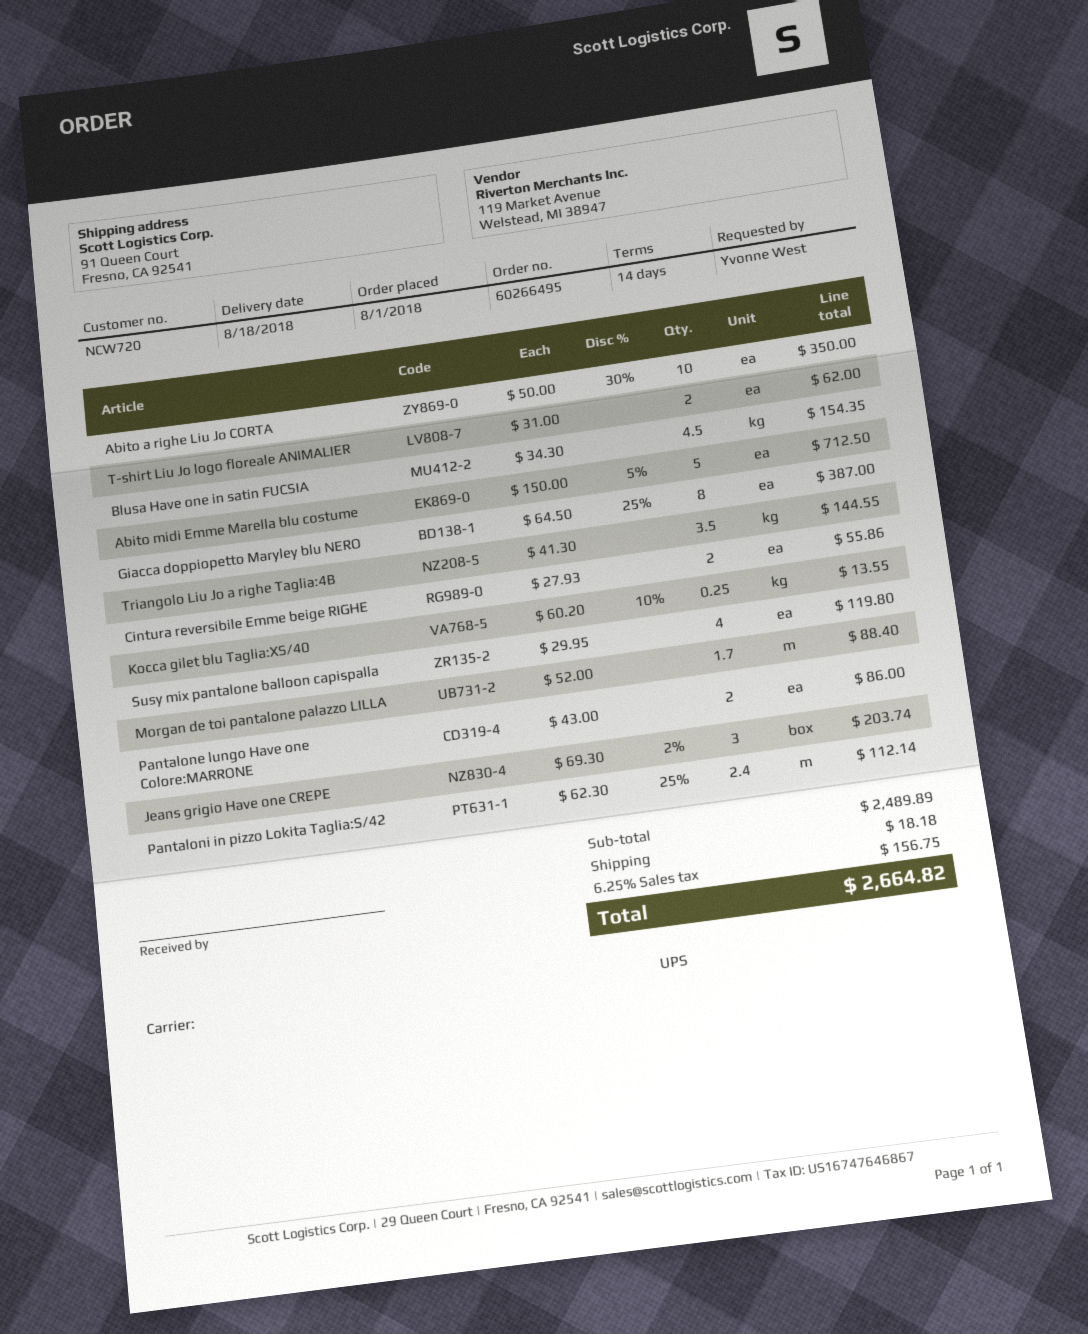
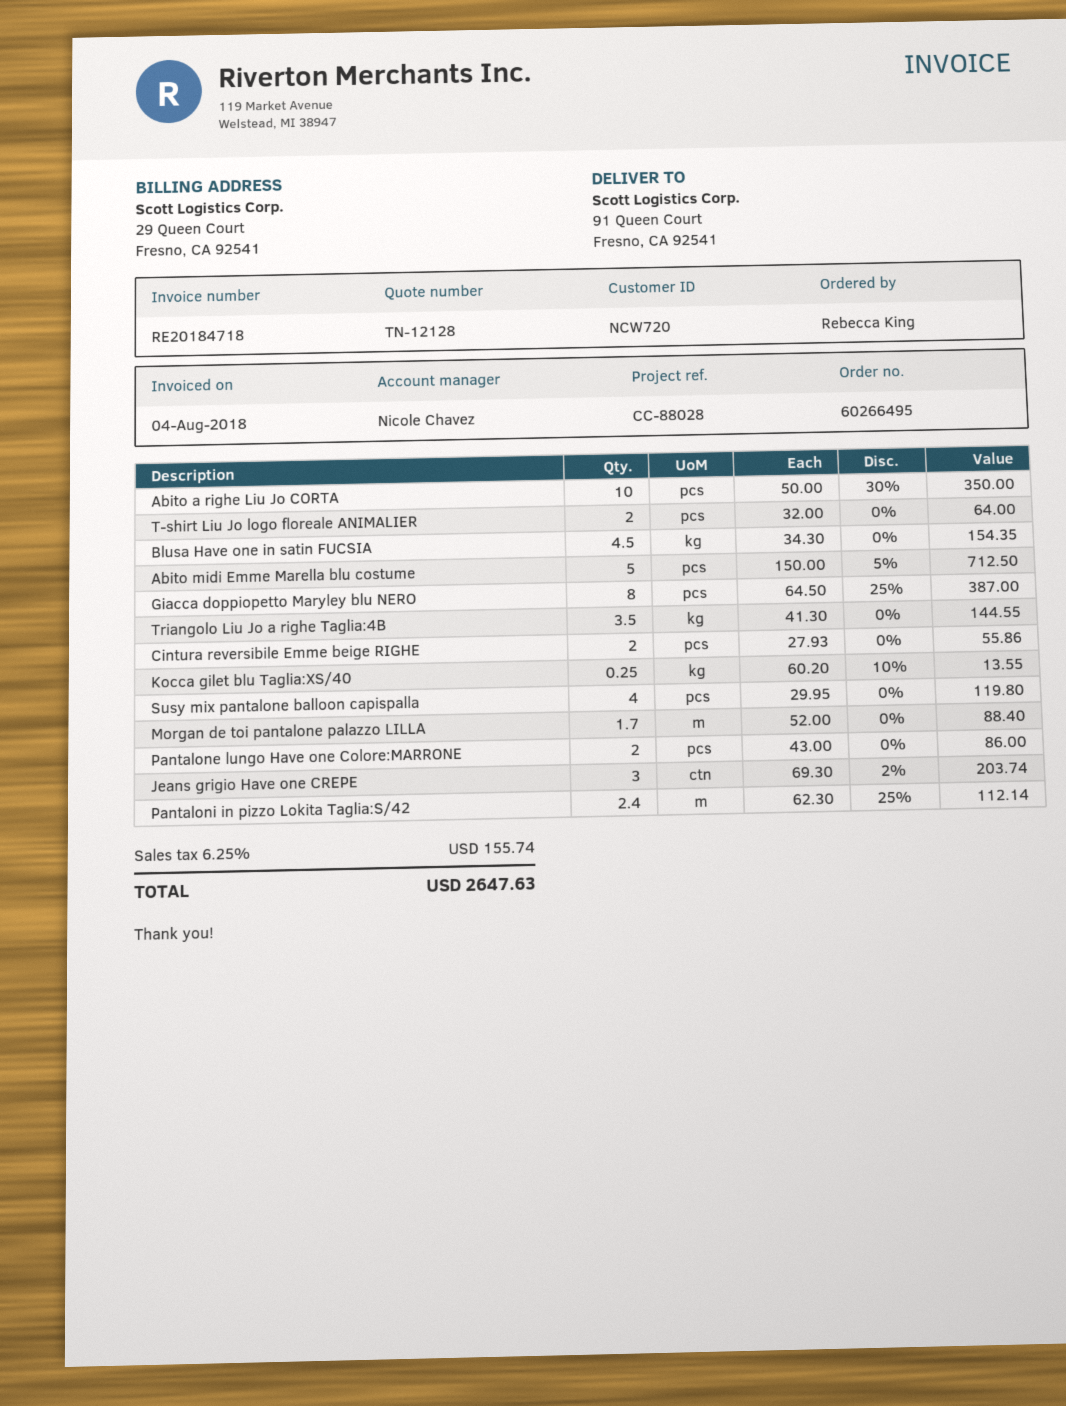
ordered by: Yvonne West -> Rebecca King
T-shirt Liu Jo logo floreale ANIMALIER: 2 x 31.00 = 62.00 -> 2 x 32.00 = 64.00
shipping: 18.18 -> none
tax: 6.25% = 156.75 -> 6.25% = 155.74
total: 2664.82 -> 2647.63

